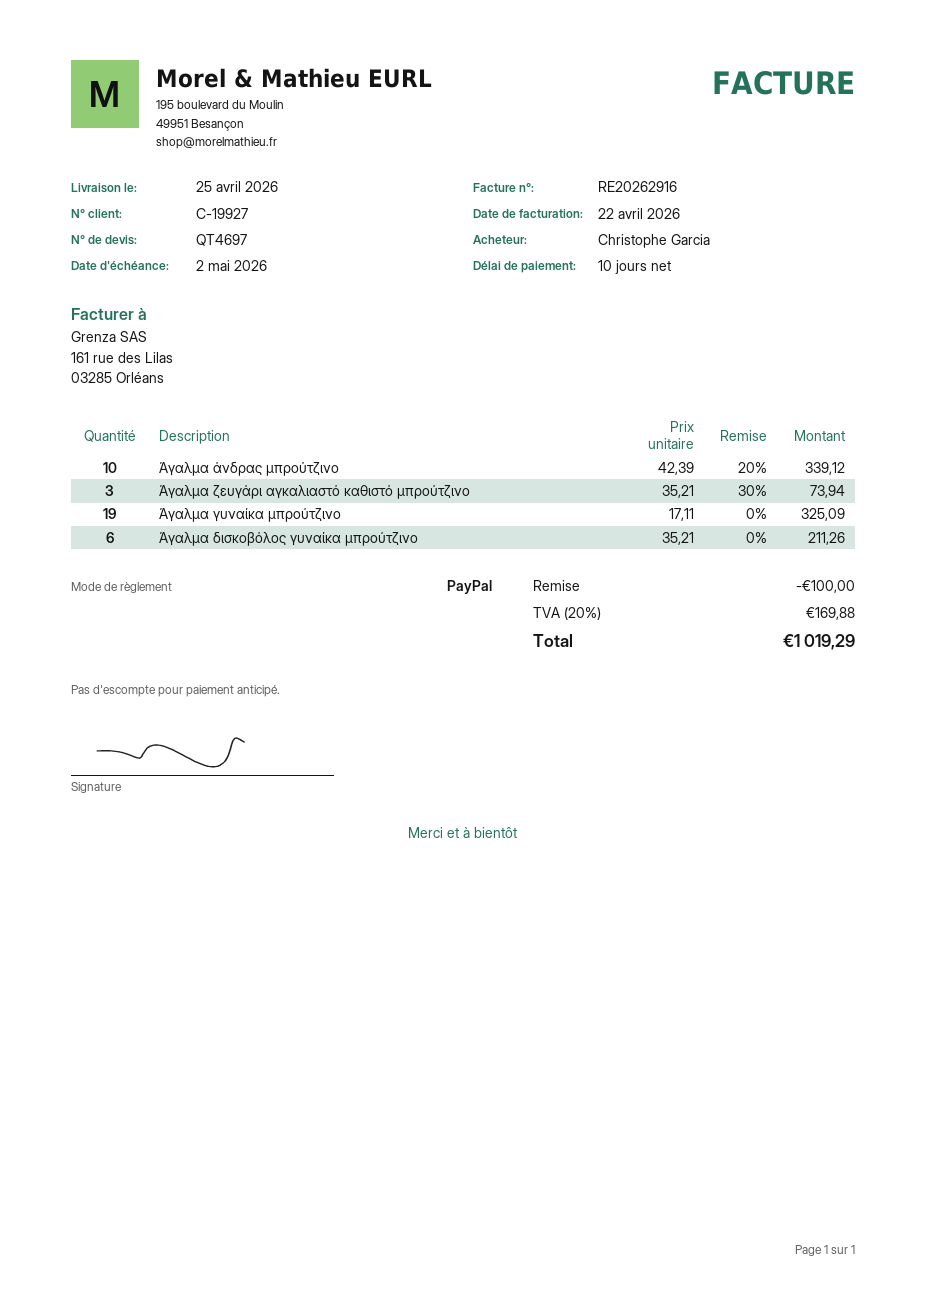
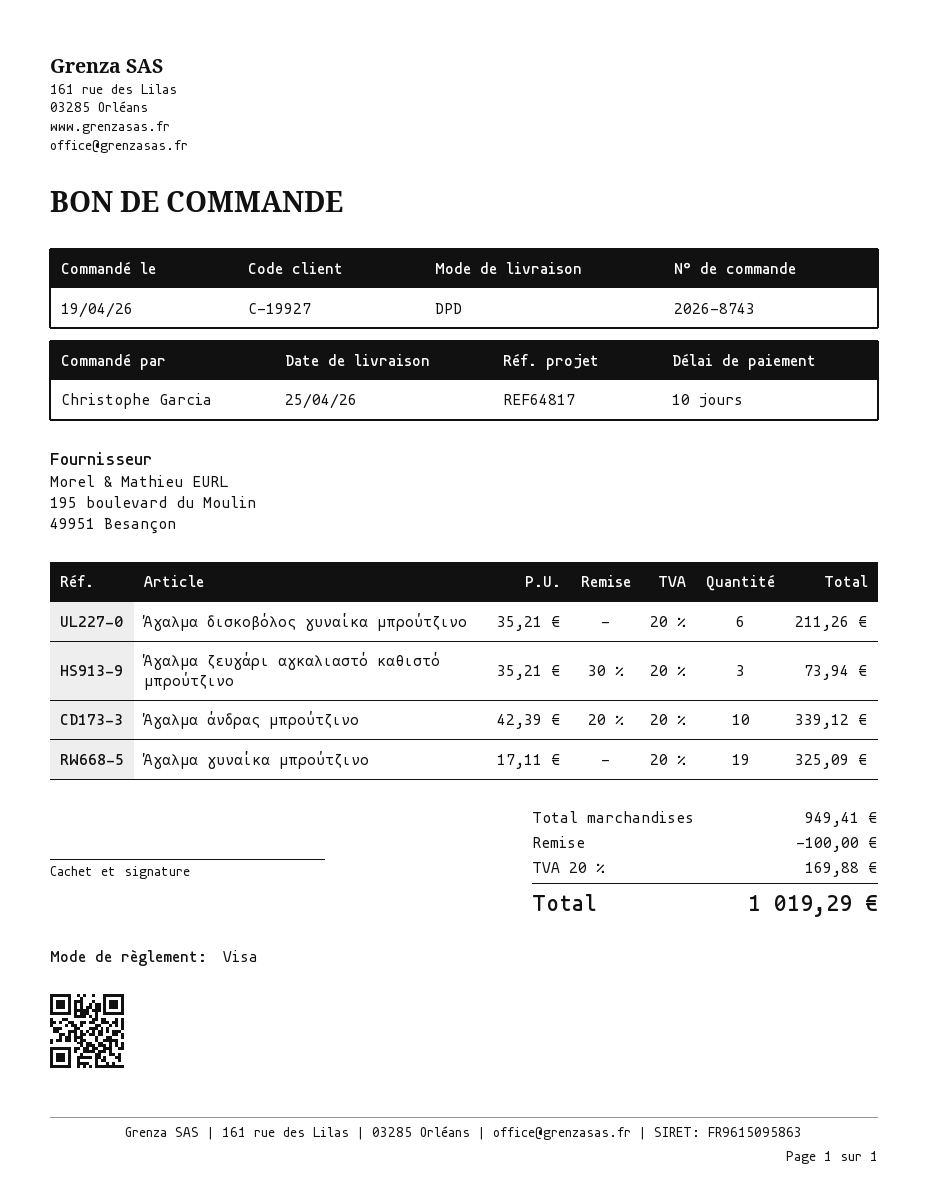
payment method: PayPal -> Visa

